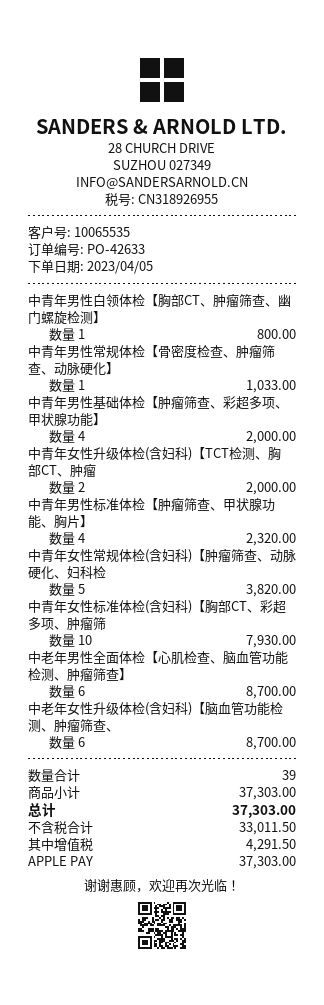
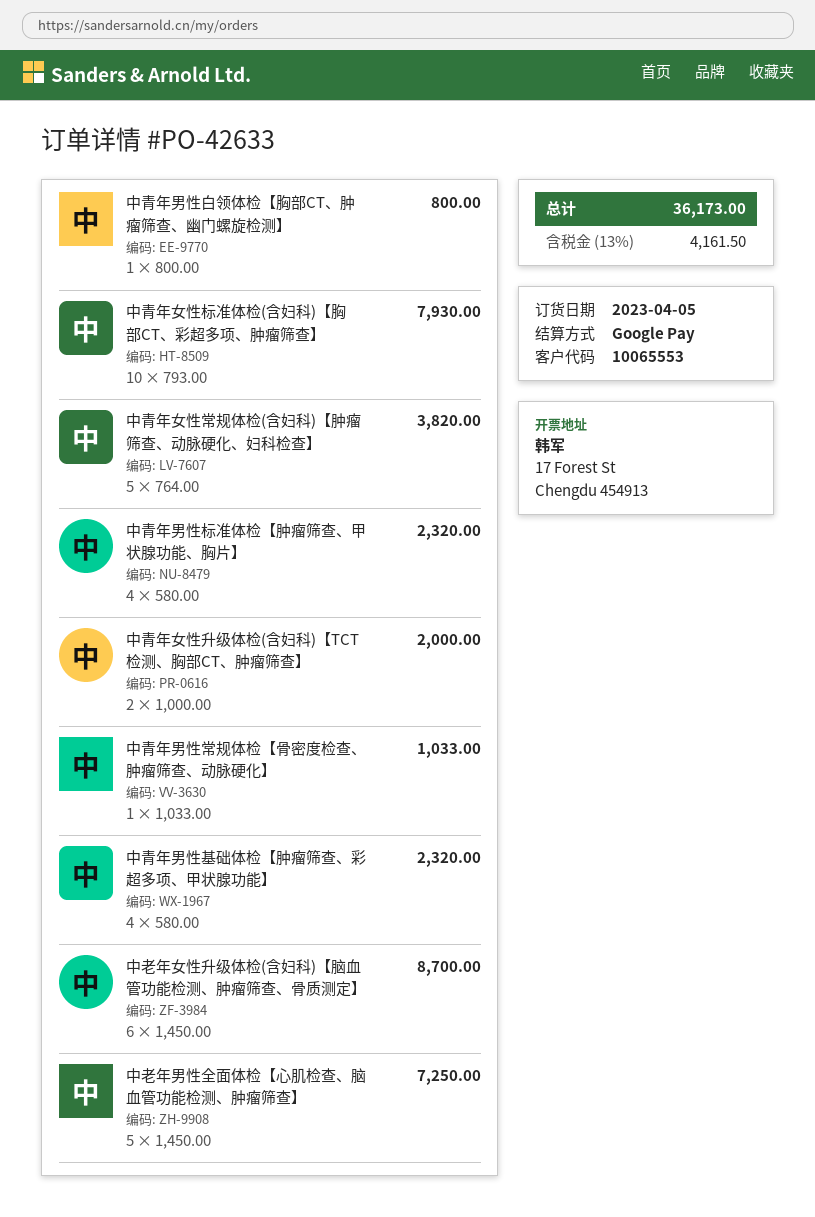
customer number: 10065535 -> 10065553
payment method: Apple Pay -> Google Pay
中青年男性基础体检【肿瘤筛查、彩超多项、甲状腺功能】: 4 for 2000.00 -> 4 for 2320.00
中老年男性全面体检【心肌检查、脑血管功能检测、肿瘤筛查】: 6 for 8700.00 -> 5 for 7250.00
tax: 4291.50 -> 4161.50
total: 37303.00 -> 36173.00

